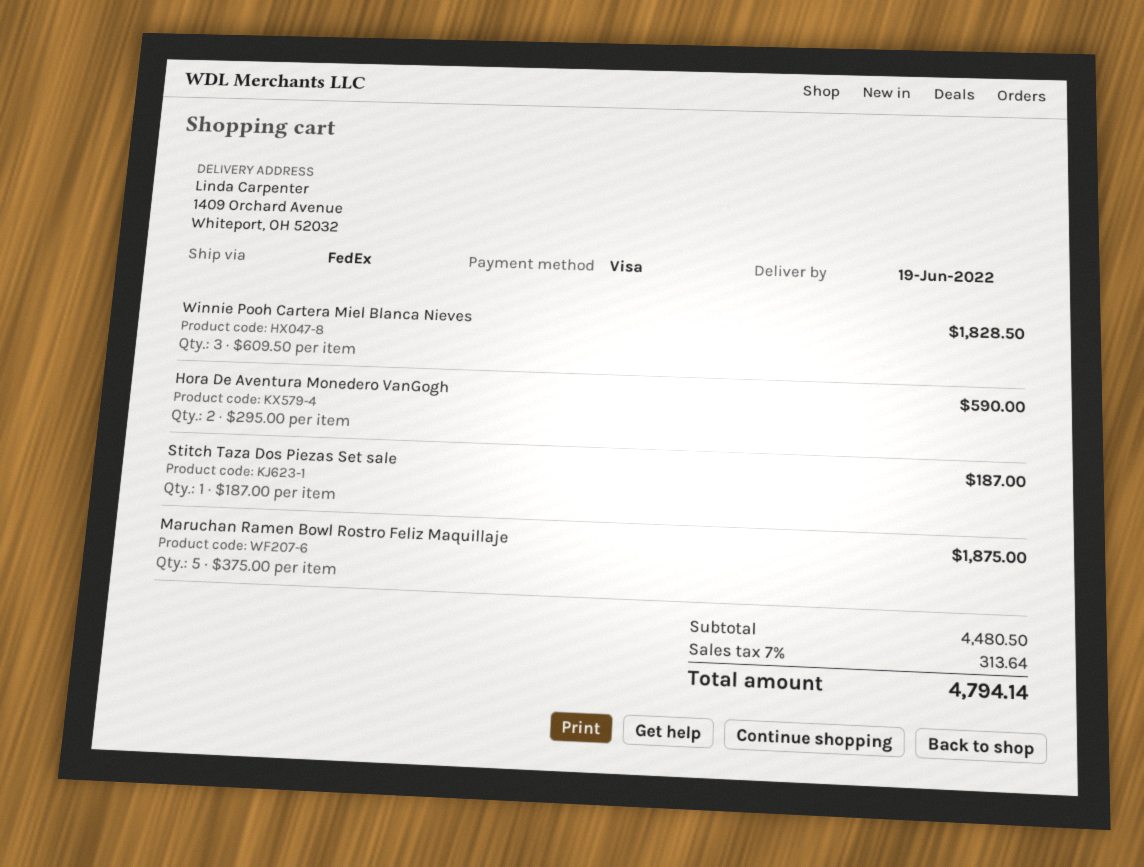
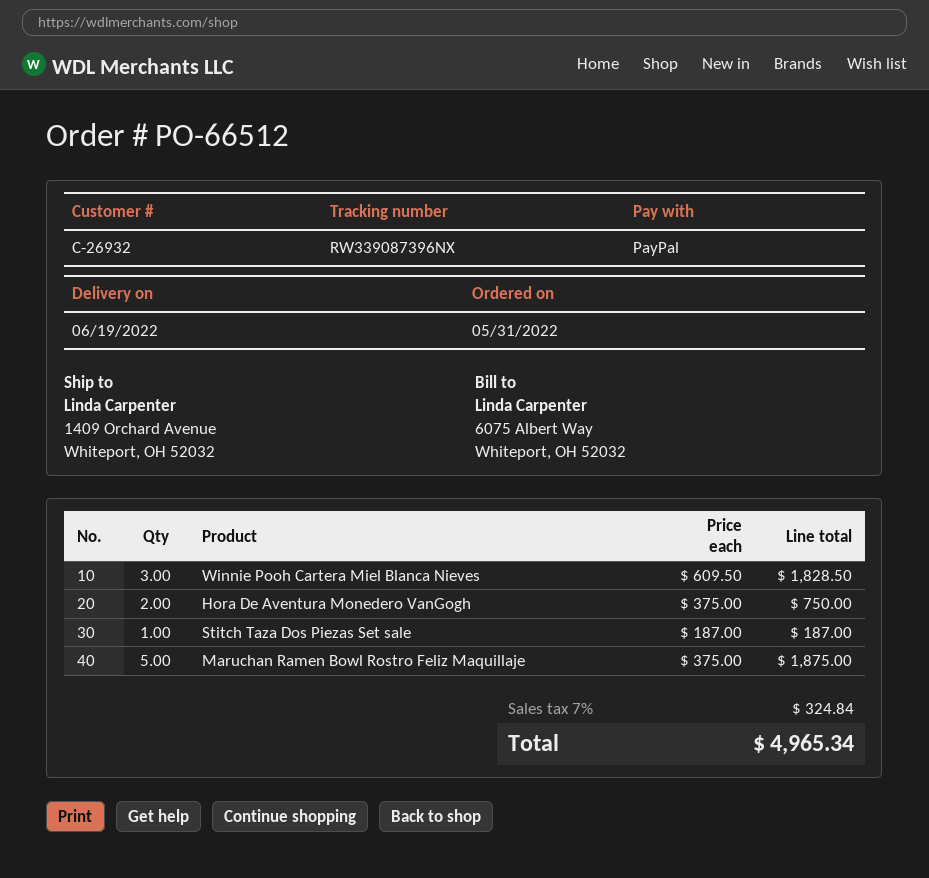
payment method: Visa -> PayPal
Hora De Aventura Monedero VanGogh: 2 x 295.00 = 590.00 -> 2 x 375.00 = 750.00
tax: 7% = 313.64 -> 7% = 324.84
total: 4794.14 -> 4965.34

